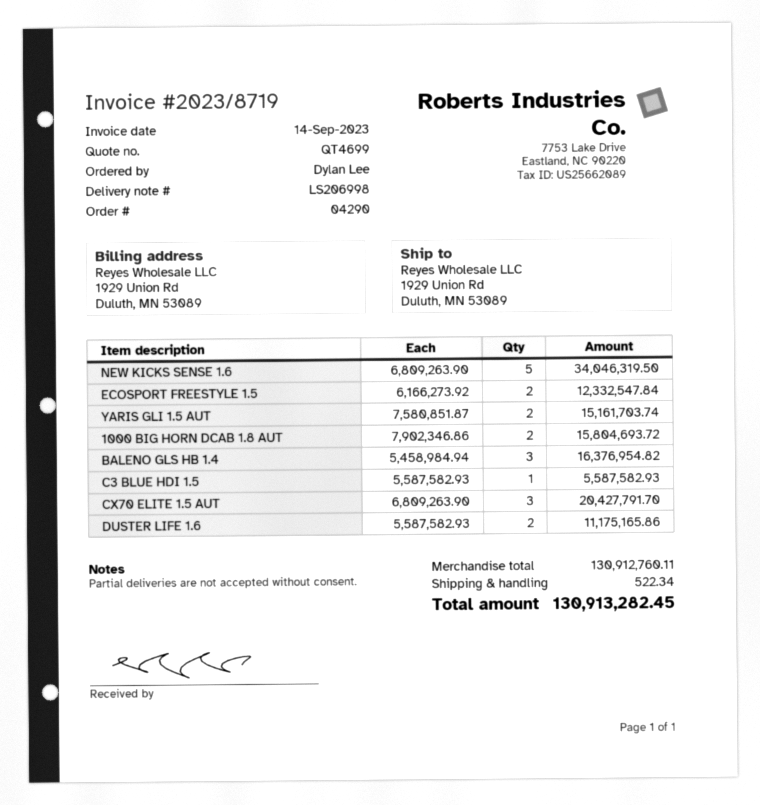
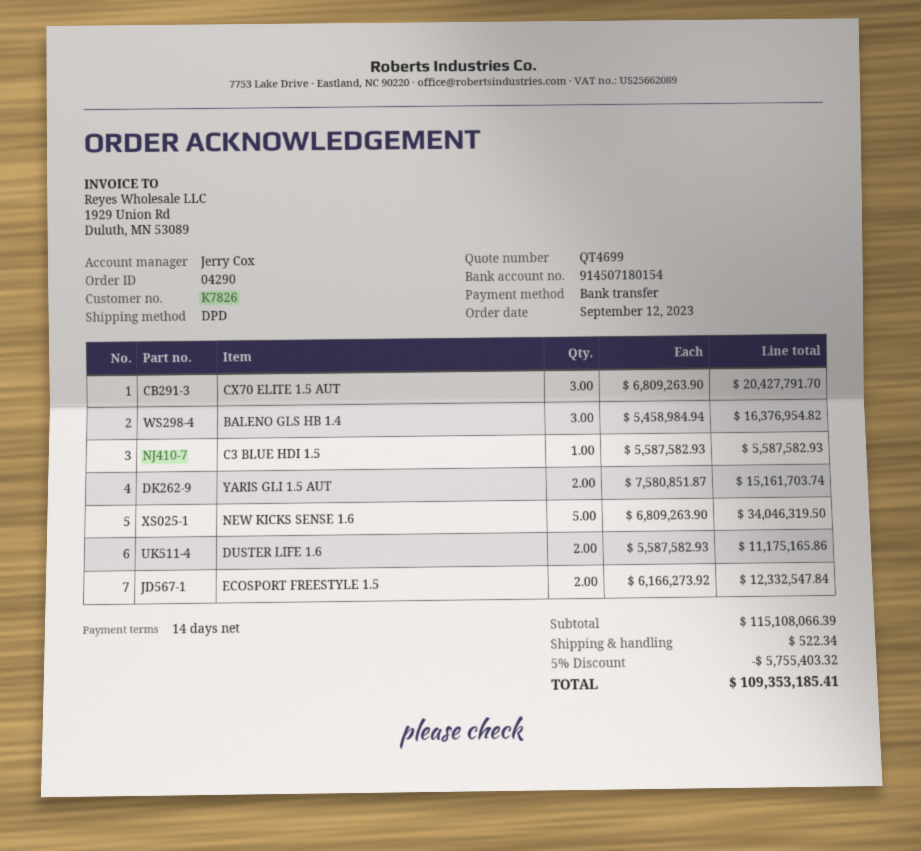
1000 BIG HORN DCAB 1.8 AUT: 2 x 7902346.86 = 15804693.72 -> none
subtotal: 130912760.11 -> 115108066.39
discount: none -> 5% = 5755403.32
total: 130913282.45 -> 109353185.41

